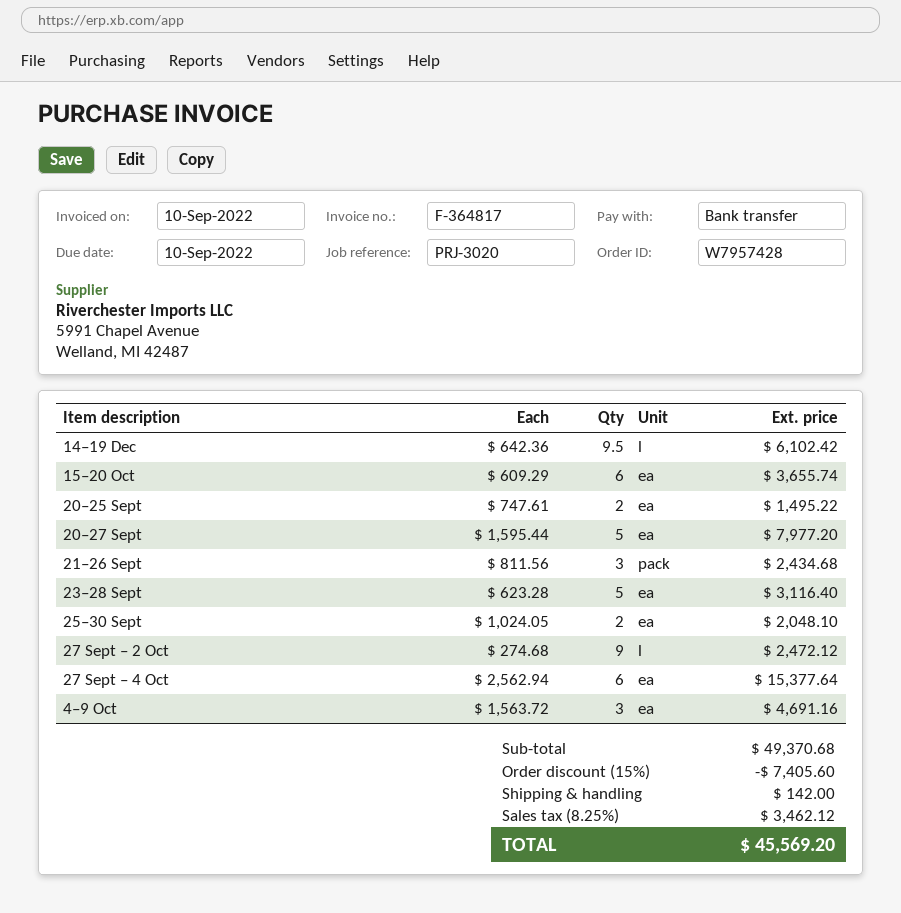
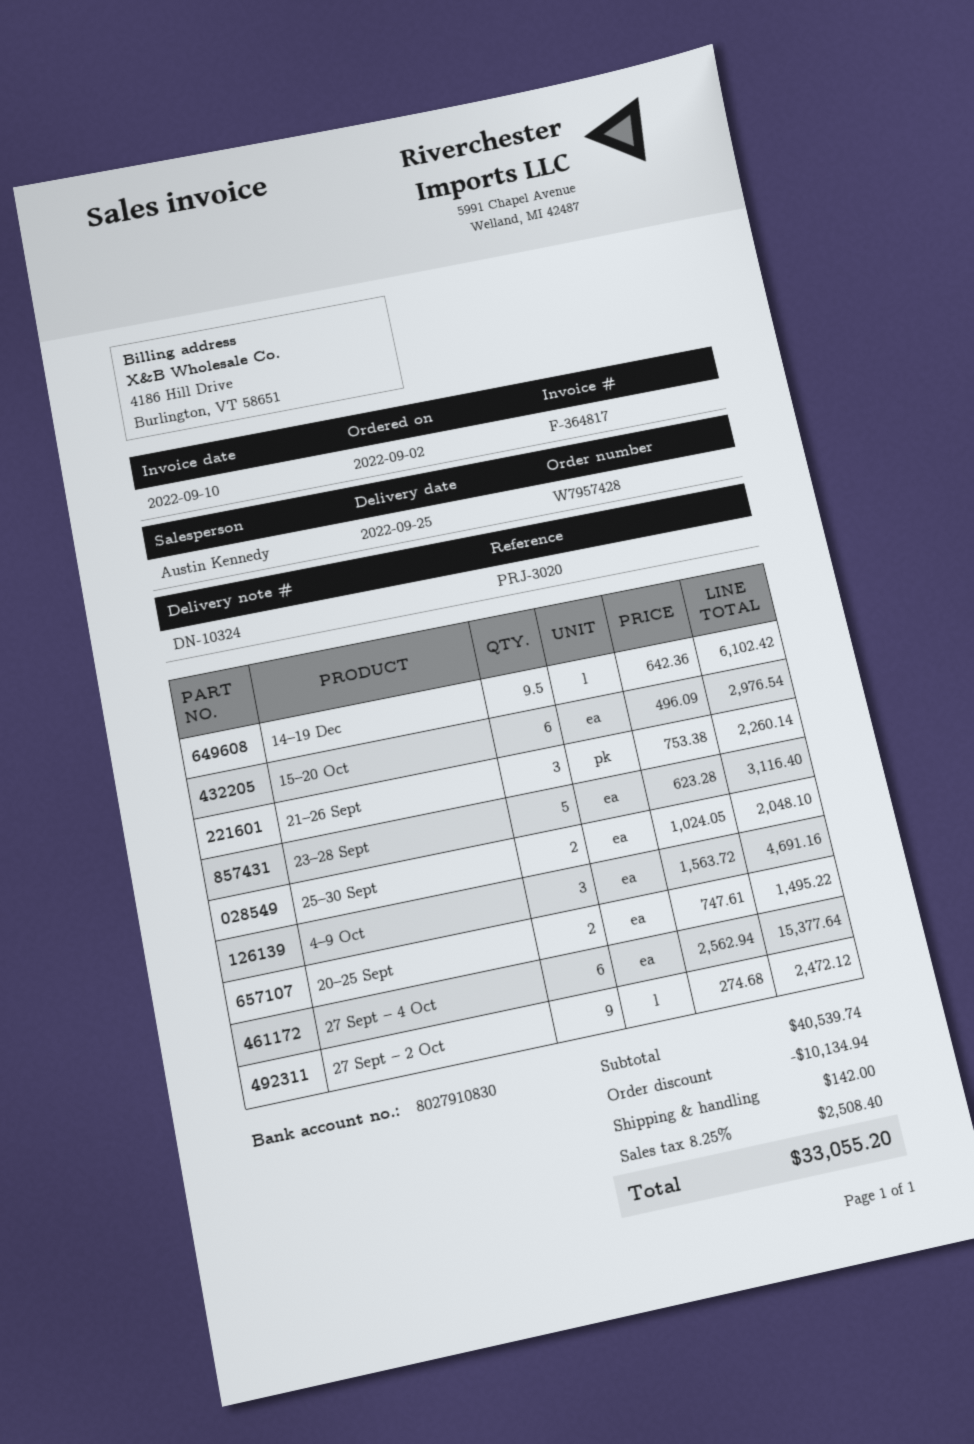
15–20 Oct: 6 x 609.29 = 3655.74 -> 6 x 496.09 = 2976.54
20–27 Sept: 5 x 1595.44 = 7977.20 -> none
21–26 Sept: 3 x 811.56 = 2434.68 -> 3 x 753.38 = 2260.14
subtotal: 49370.68 -> 40539.74
discount: 7405.60 -> 10134.94
tax: 8.25% = 3462.12 -> 8.25% = 2508.40
total: 45569.20 -> 33055.20

